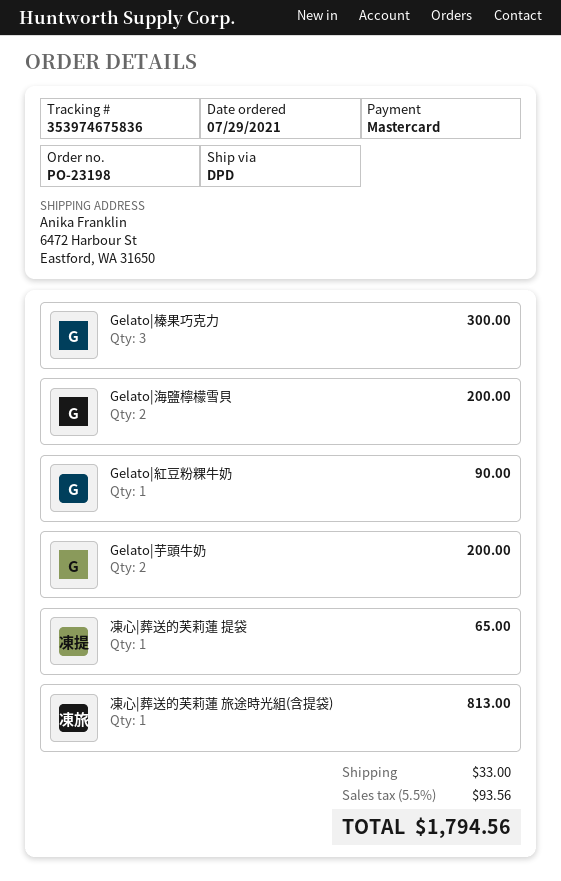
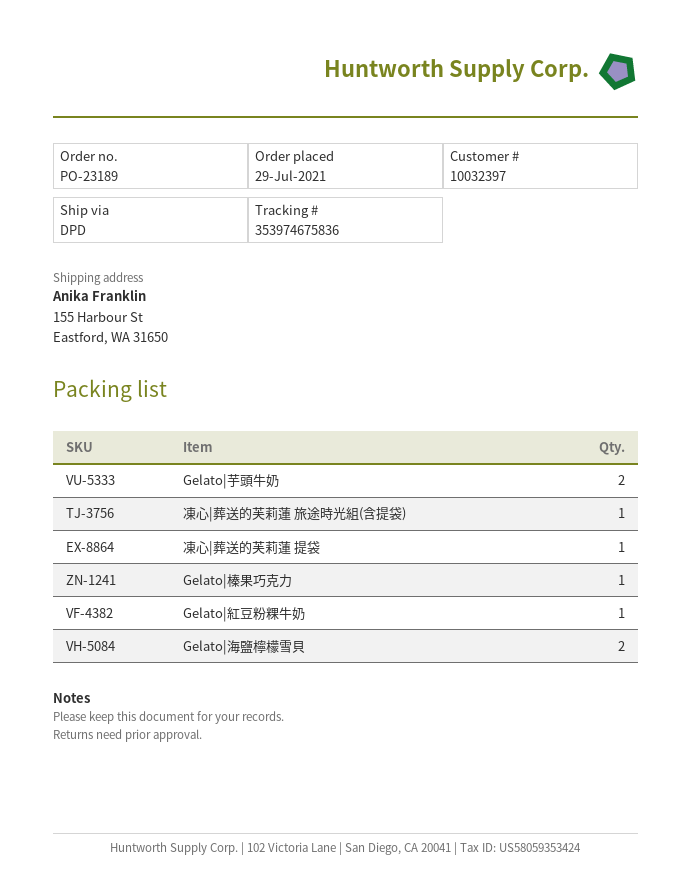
order number: PO-23198 -> PO-23189
ship to: 6472 Harbour St, Eastford, WA 31650 -> 155 Harbour St, Eastford, WA 31650
Gelato|榛果巧克力: 3 -> 1

